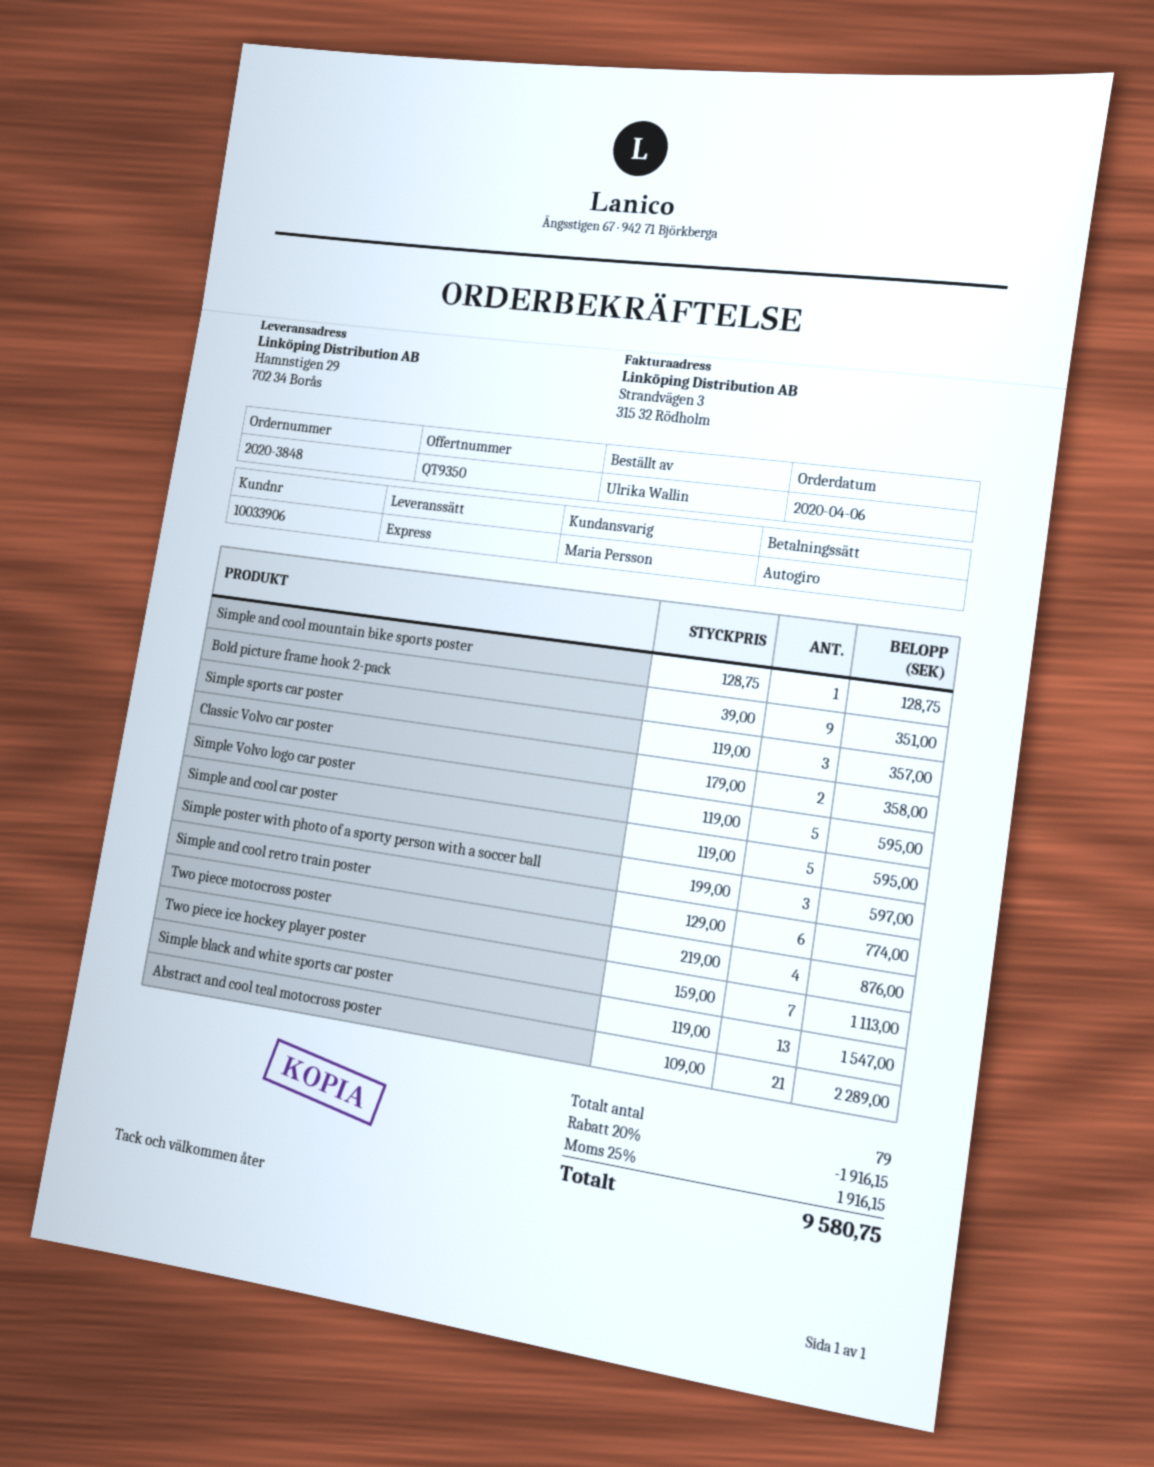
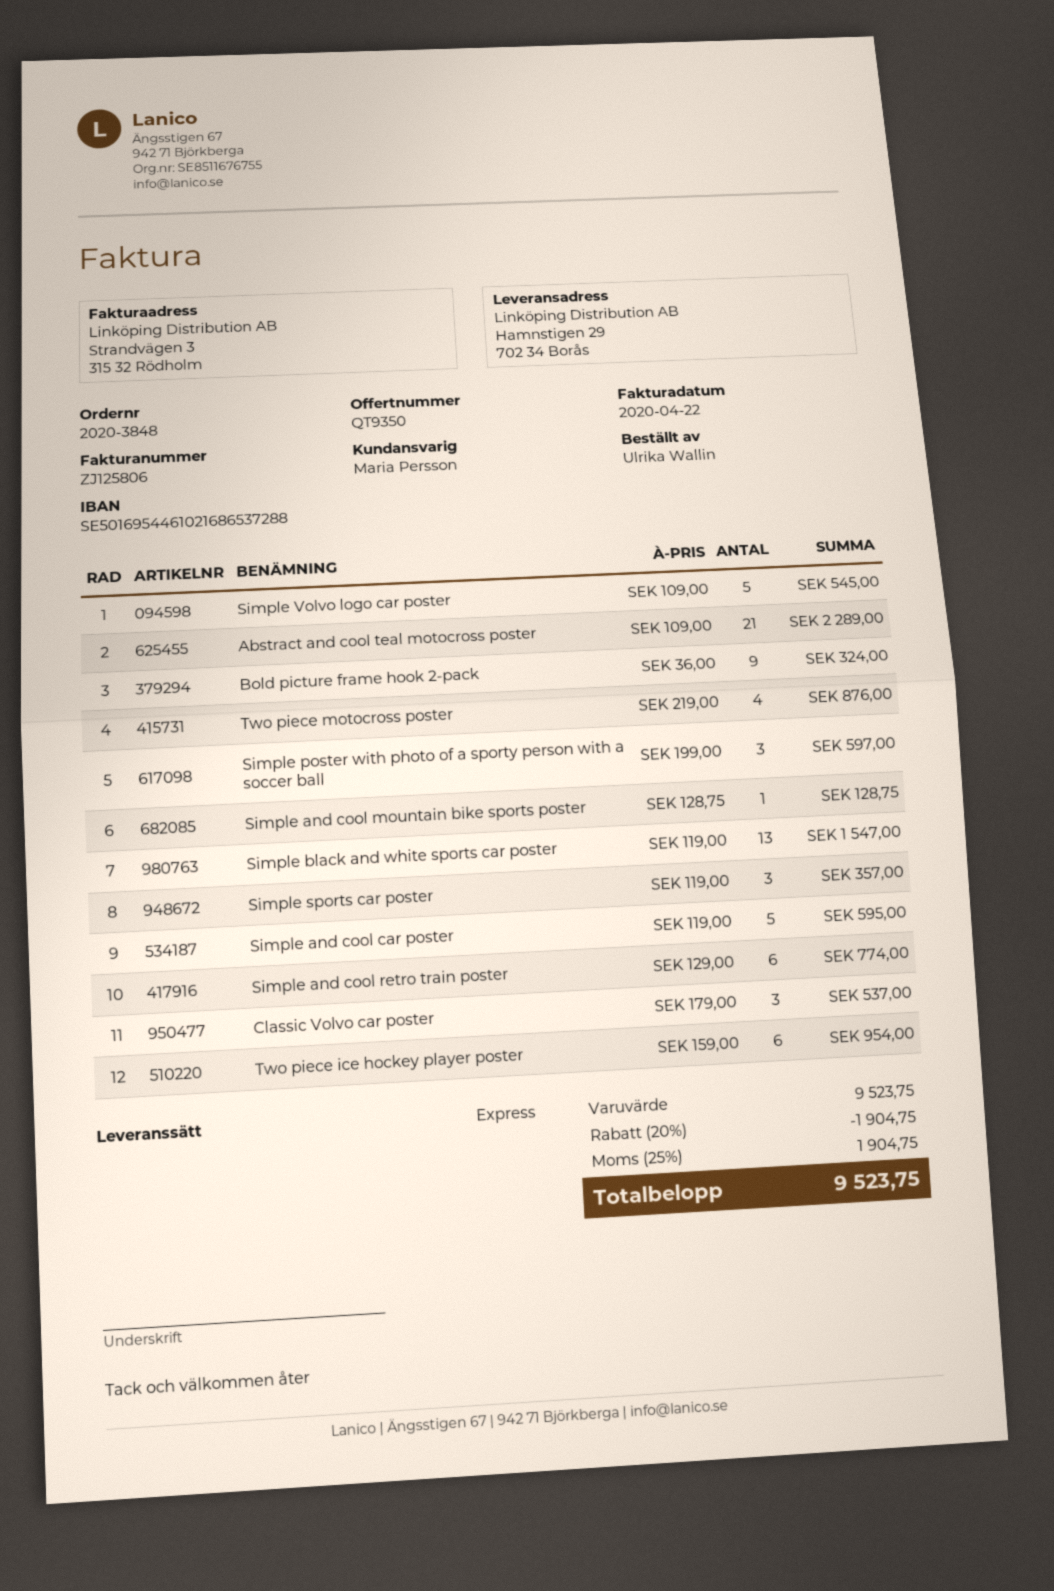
Bold picture frame hook 2-pack: 9 x 39.00 = 351.00 -> 9 x 36.00 = 324.00
Classic Volvo car poster: 2 x 179.00 = 358.00 -> 3 x 179.00 = 537.00
Simple Volvo logo car poster: 5 x 119.00 = 595.00 -> 5 x 109.00 = 545.00
Two piece ice hockey player poster: 7 x 159.00 = 1113.00 -> 6 x 159.00 = 954.00
discount: 20% = 1916.15 -> 20% = 1904.75
tax: 25% = 1916.15 -> 25% = 1904.75
total: 9580.75 -> 9523.75

